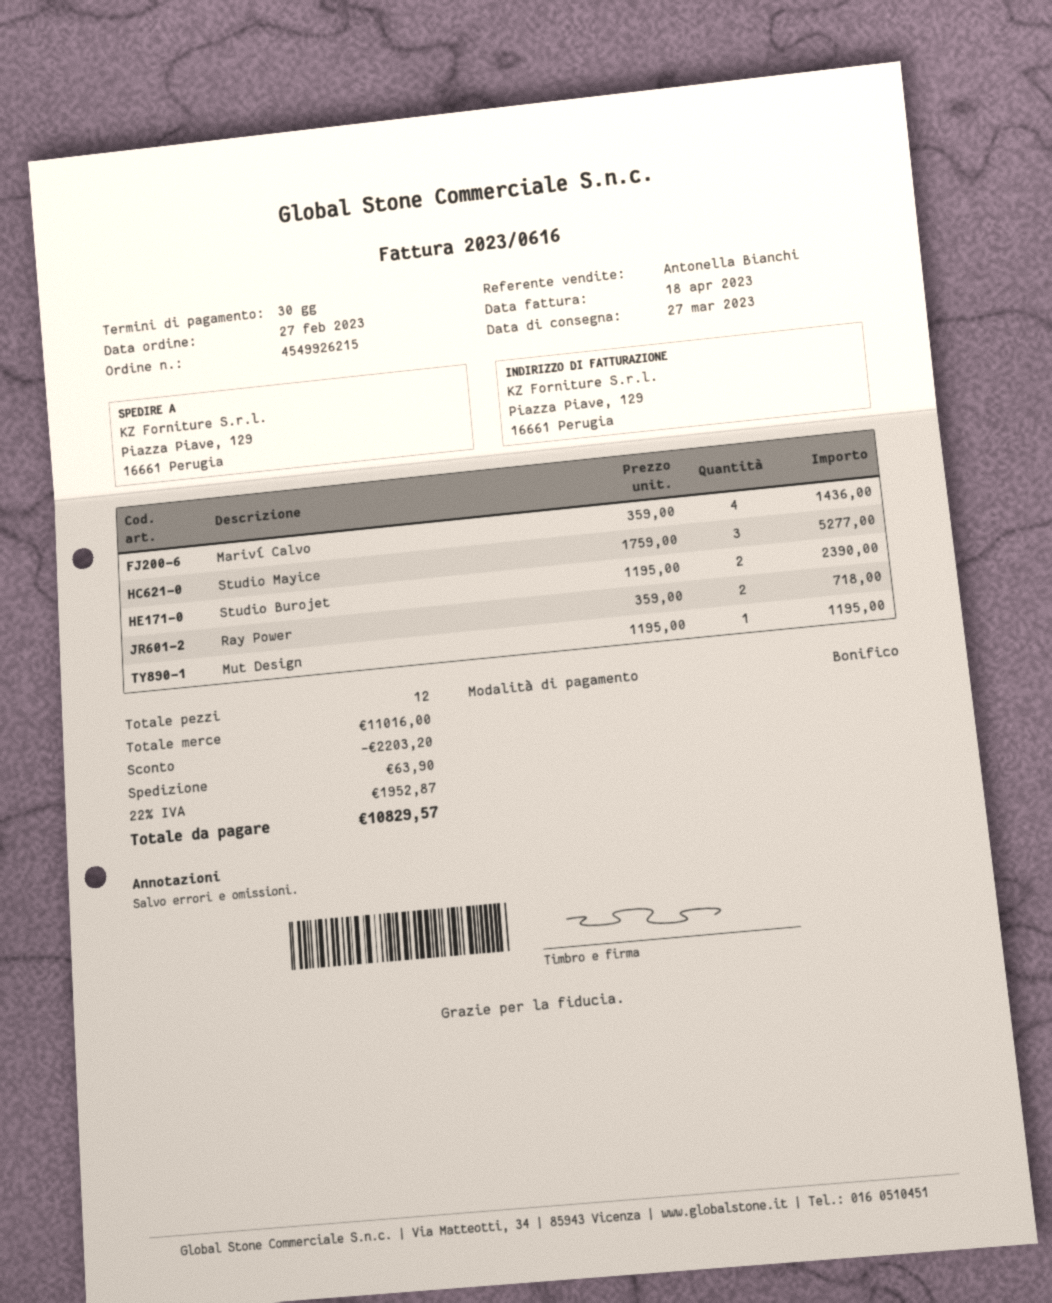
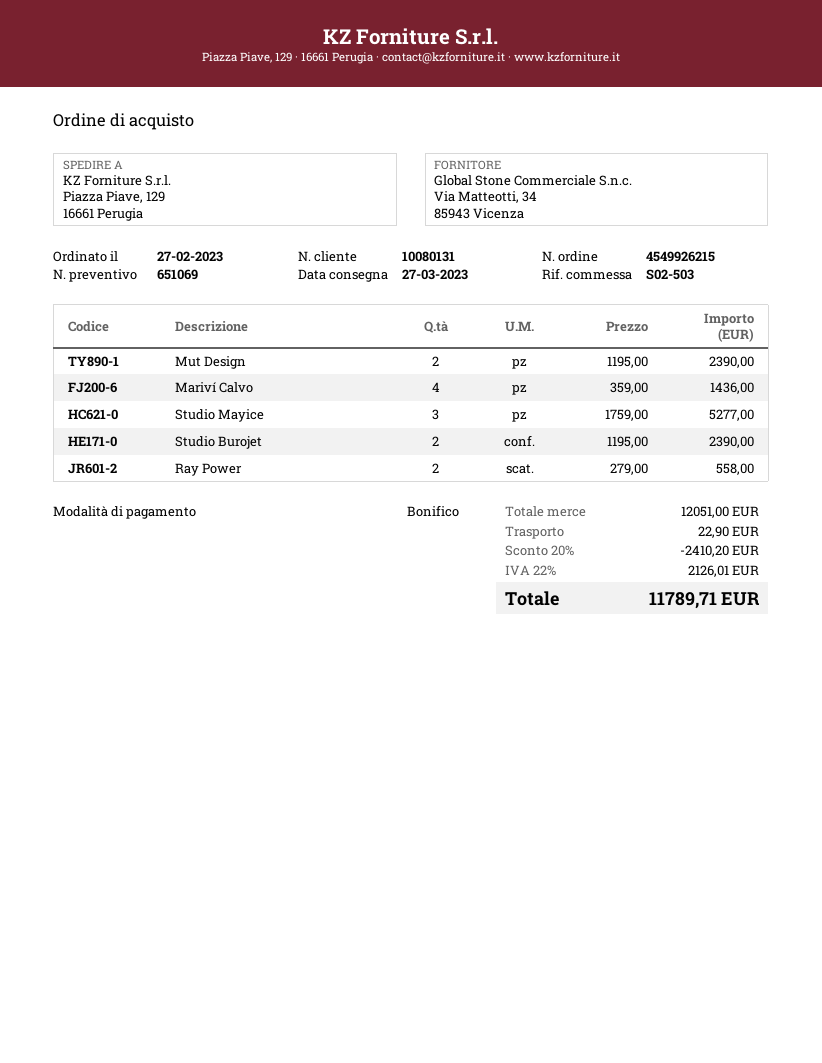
Ray Power: 2 x 359.00 = 718.00 -> 2 x 279.00 = 558.00
Mut Design: 1 x 1195.00 = 1195.00 -> 2 x 1195.00 = 2390.00
subtotal: 11016.00 -> 12051.00
discount: 2203.20 -> 2410.20
shipping: 63.90 -> 22.90
tax: 22% = 1952.87 -> 22% = 2126.01
total: 10829.57 -> 11789.71

